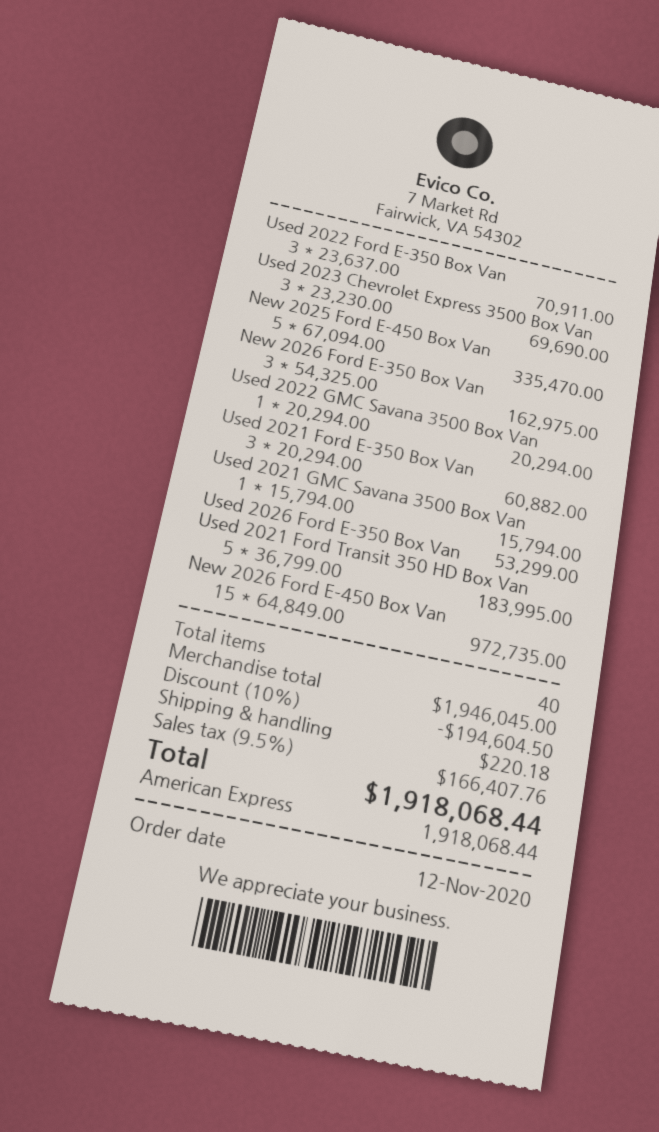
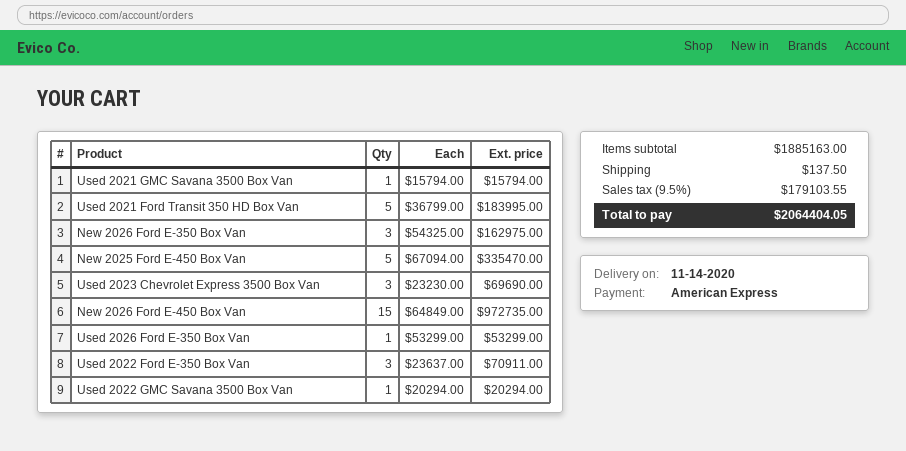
Used 2021 Ford E-350 Box Van: 3 x 20294.00 = 60882.00 -> none
subtotal: 1946045.00 -> 1885163.00
discount: 10% = 194604.50 -> none
shipping: 220.18 -> 137.50
tax: 9.5% = 166407.76 -> 9.5% = 179103.55
total: 1918068.44 -> 2064404.05

